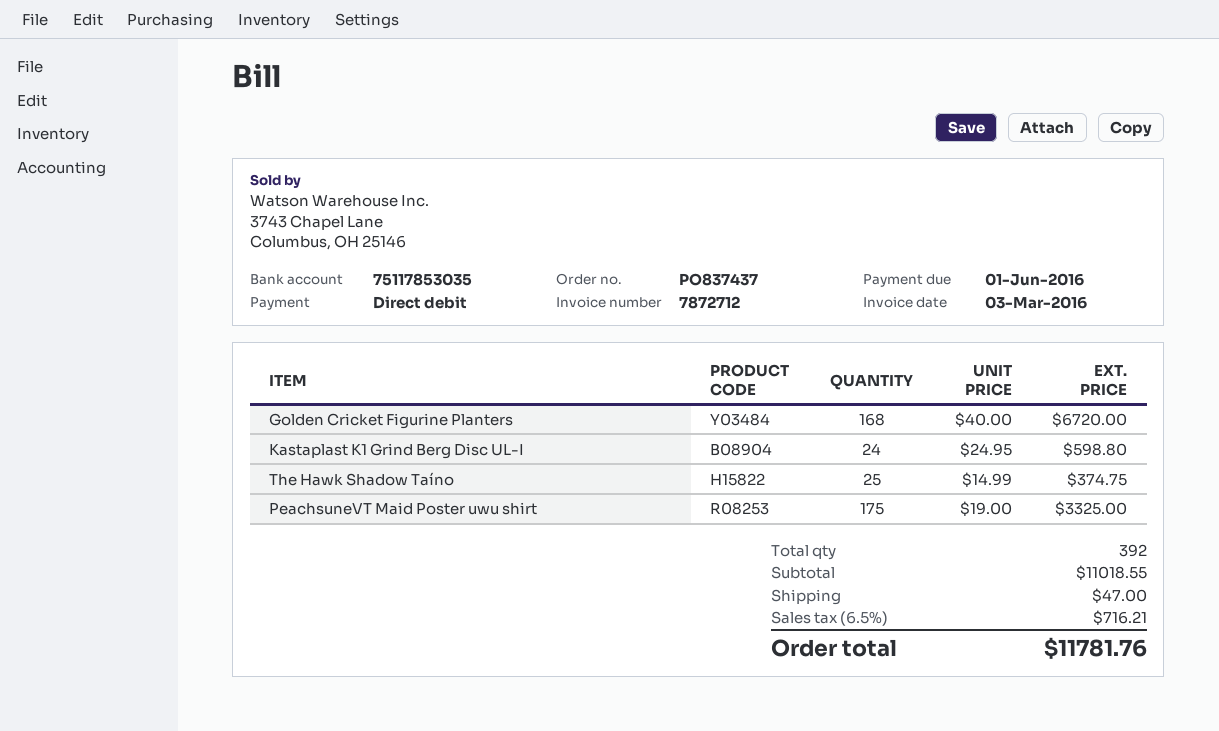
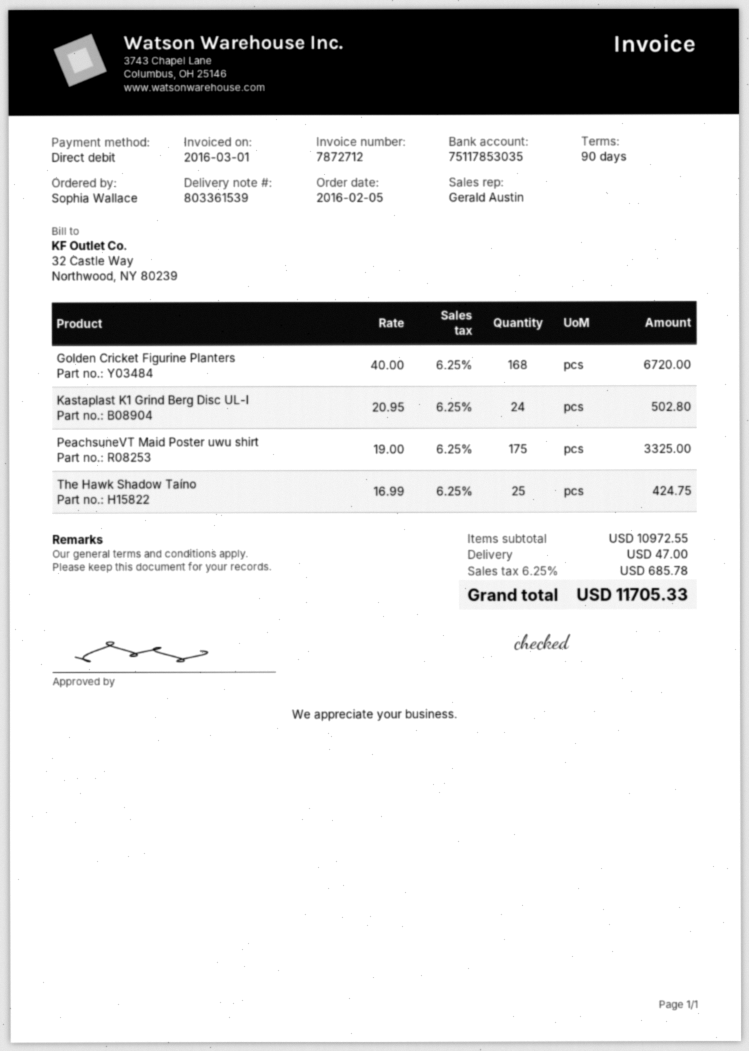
invoice date: 2016-03-03 -> 2016-03-01
Kastaplast K1 Grind Berg Disc UL-I: 24 x 24.95 = 598.80 -> 24 x 20.95 = 502.80
The Hawk Shadow Taíno: 25 x 14.99 = 374.75 -> 25 x 16.99 = 424.75
subtotal: 11018.55 -> 10972.55
tax: 6.5% = 716.21 -> 6.25% = 685.78
total: 11781.76 -> 11705.33

